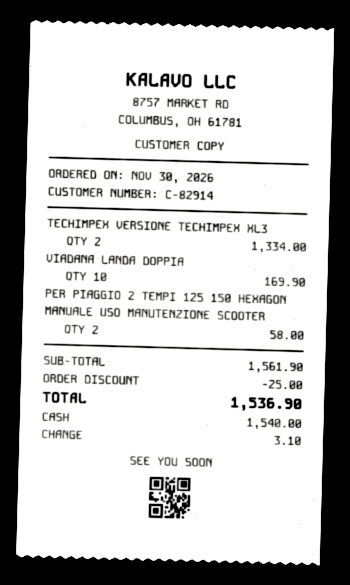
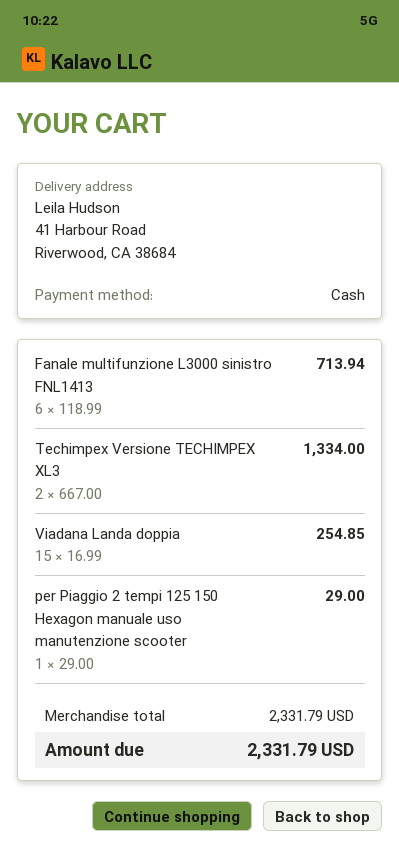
VIADANA LANDA DOPPIA: 10 for 169.90 -> 15 for 254.85
PER PIAGGIO 2 TEMPI 125 150 HEXAGON MANUALE USO MANUTENZIONE SCOOTER: 2 for 58.00 -> 1 for 29.00
Fanale multifunzione L3000 sinistro FNL1413: none -> 6 for 713.94
subtotal: 1561.90 -> 2331.79
discount: 25.00 -> none
total: 1536.90 -> 2331.79

